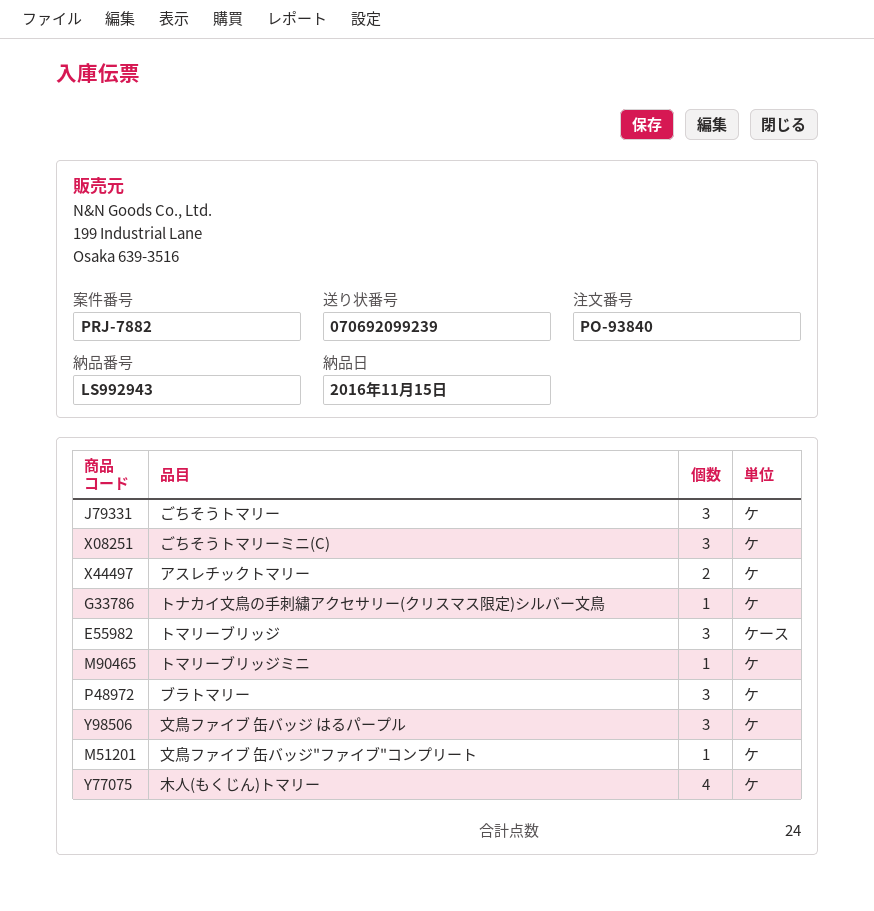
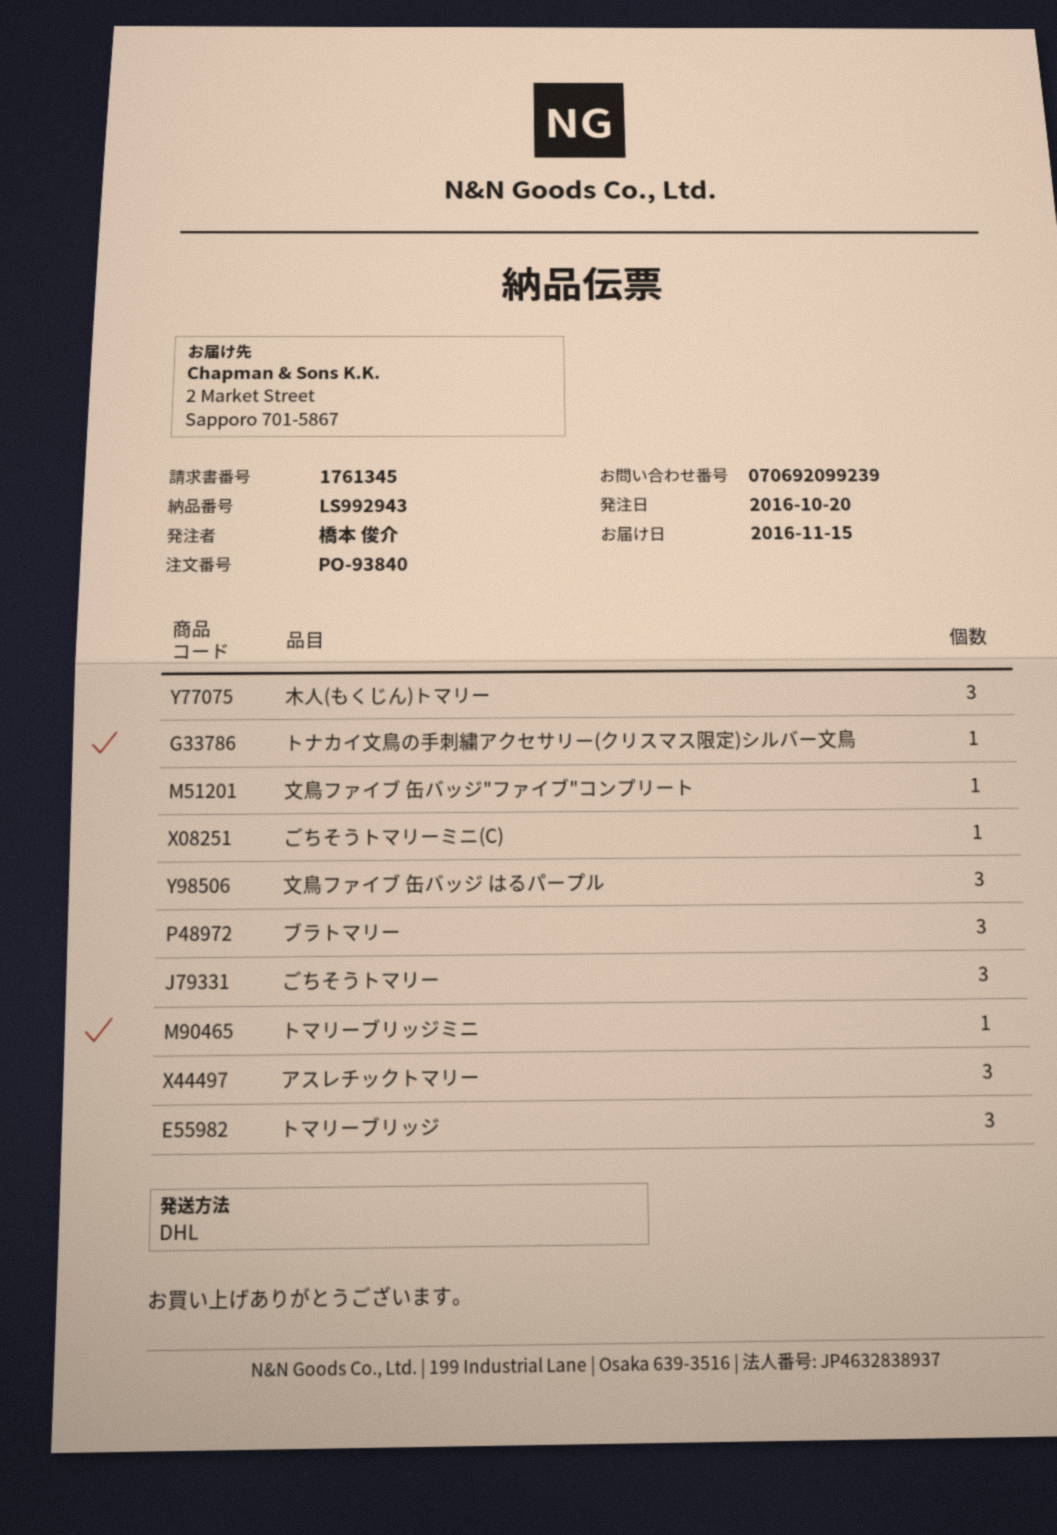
ごちそうトマリーミニ(C): 3 -> 1
アスレチックトマリー: 2 -> 3
木人(もくじん)トマリー: 4 -> 3

